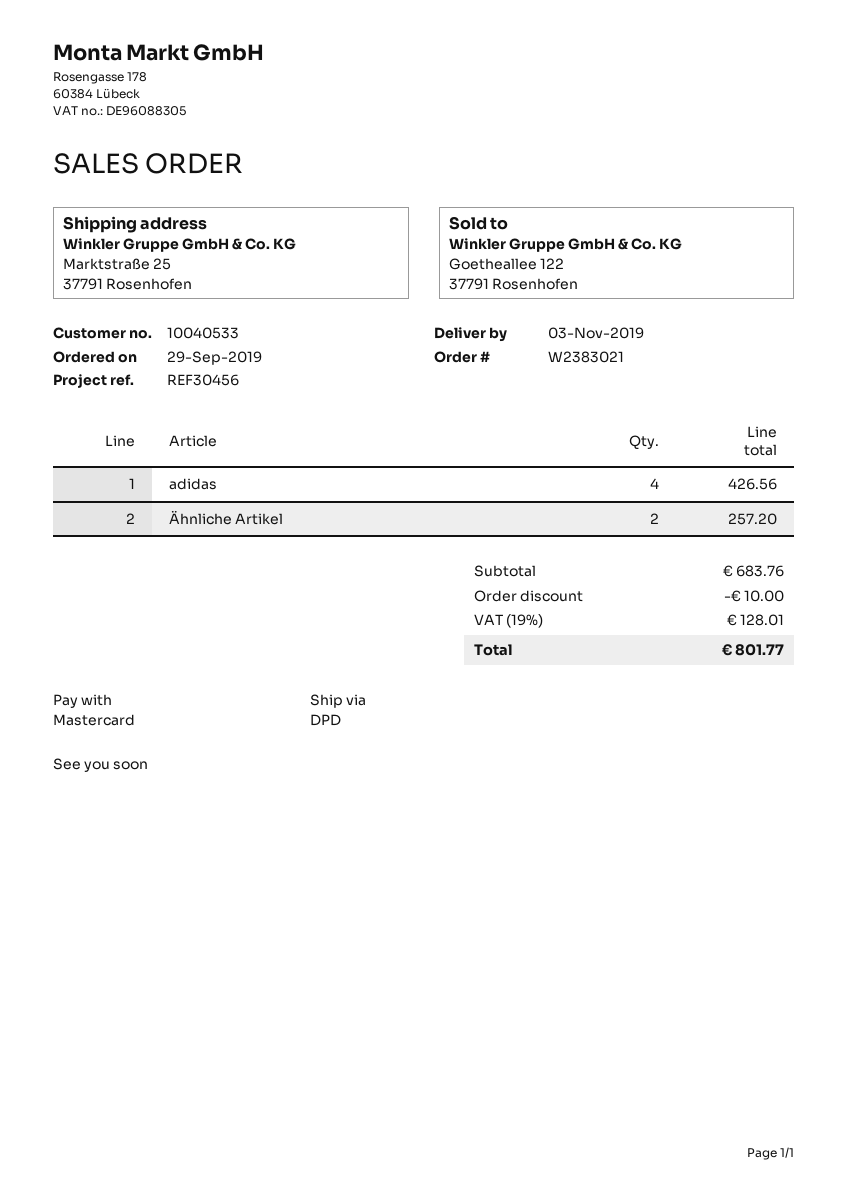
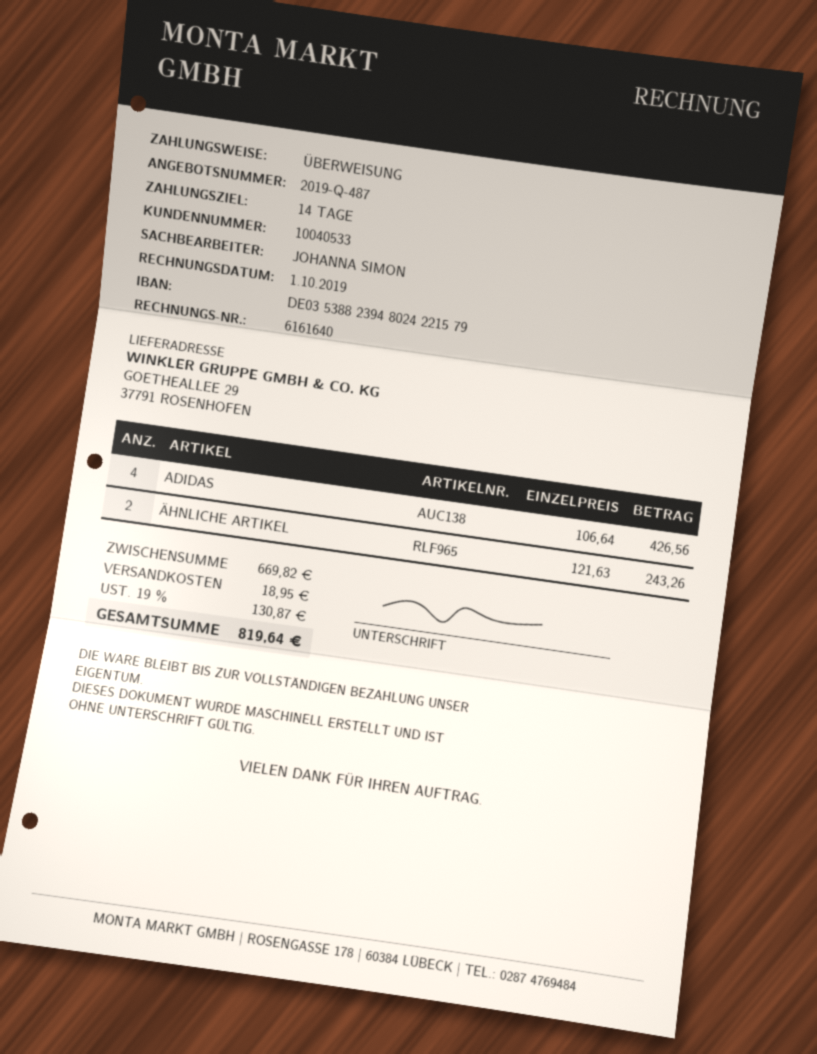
payment method: Mastercard -> bank transfer
ship to: Marktstraße 25, 37791 Rosenhofen -> GOETHEALLEE 29, 37791 ROSENHOFEN
Ähnliche Artikel: 2 for 257.20 -> 2 for 243.26
subtotal: 683.76 -> 669.82
discount: 10.00 -> none
shipping: none -> 18.95
tax: 19% = 128.01 -> 19% = 130.87
total: 801.77 -> 819.64

